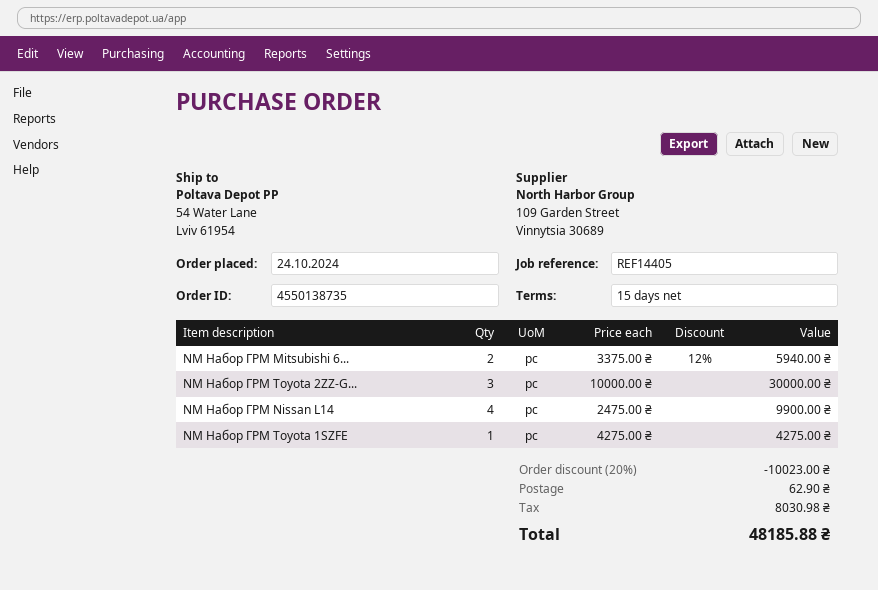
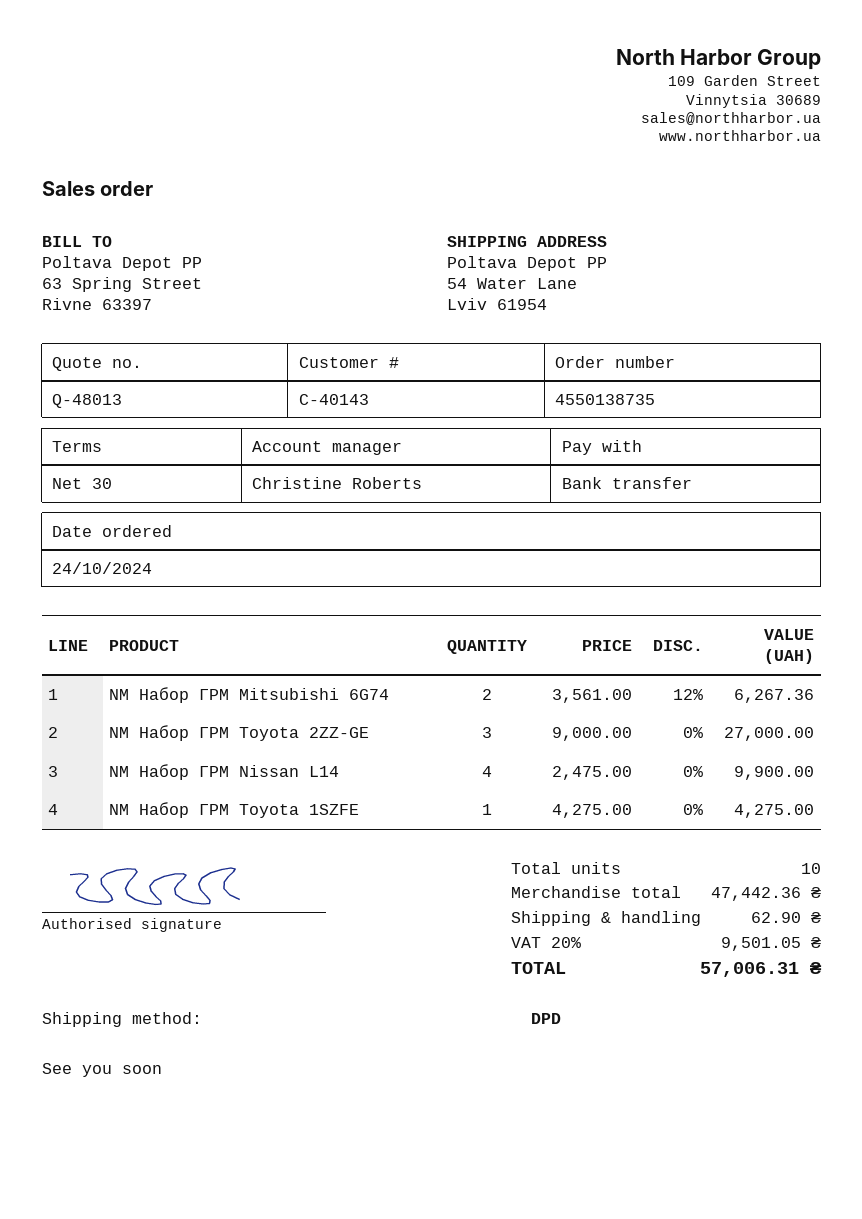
payment terms: 15 days -> 30 days
NM Набор ГРМ Mitsubishi 6...: 2 x 3375.00 - 12% = 5940.00 -> 2 x 3561.00 - 12% = 6267.36
NM Набор ГРМ Toyota 2ZZ-G...: 3 x 10000.00 = 30000.00 -> 3 x 9000.00 = 27000.00
discount: 20% = 10023.00 -> none
tax: 8030.98 -> 9501.05
total: 48185.88 -> 57006.31

